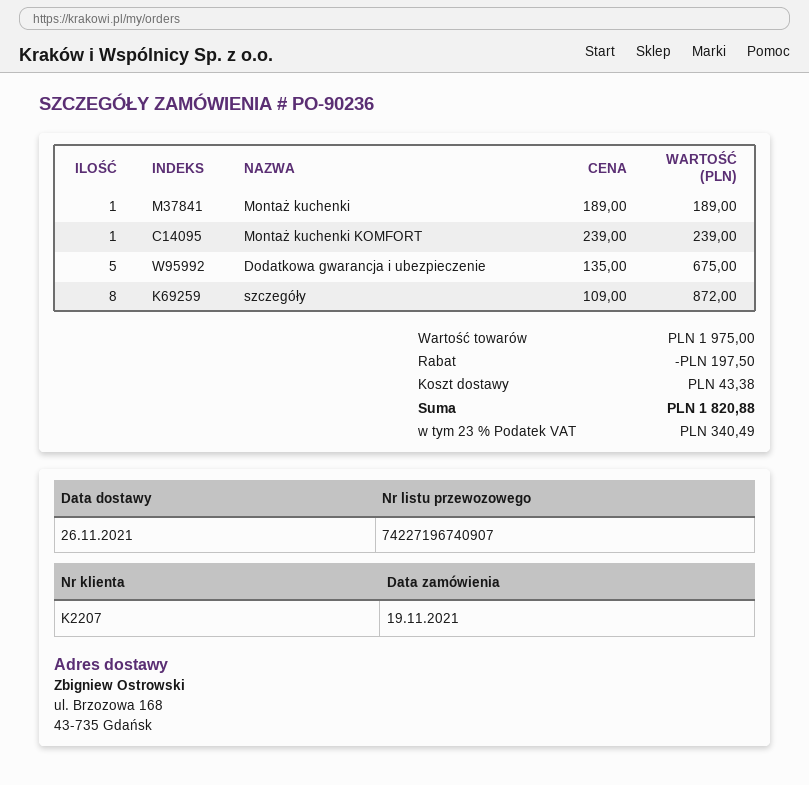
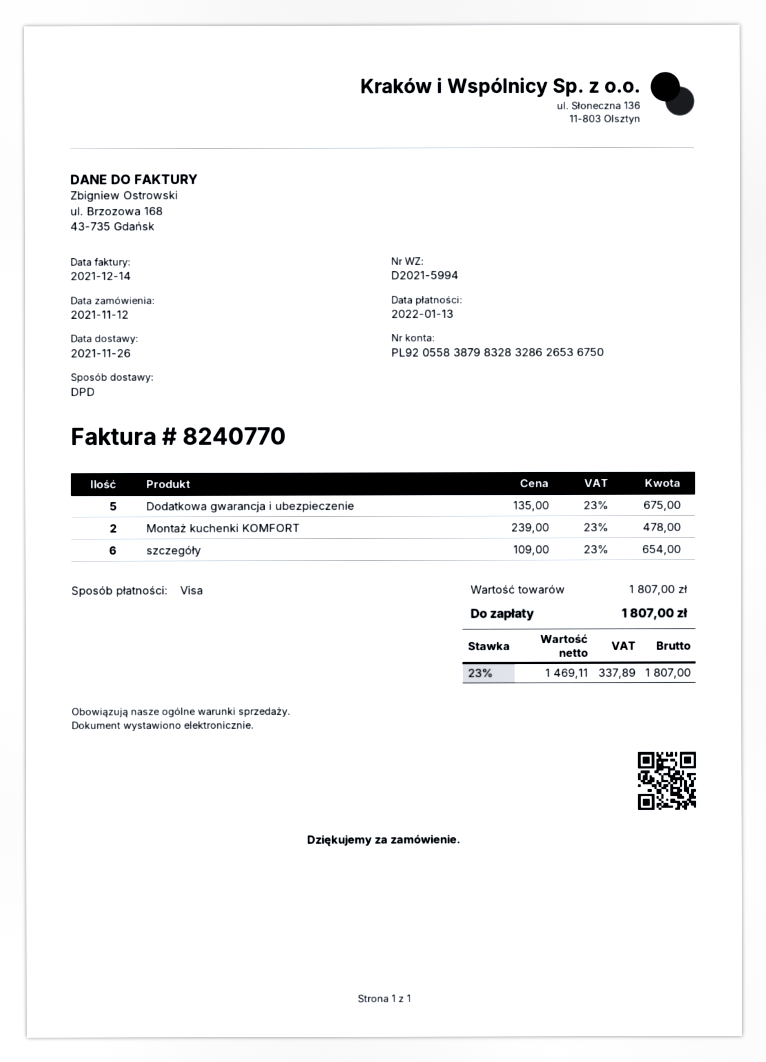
order date: 2021-11-19 -> 2021-11-12
Montaż kuchenki: 1 x 189.00 = 189.00 -> none
Montaż kuchenki KOMFORT: 1 x 239.00 = 239.00 -> 2 x 239.00 = 478.00
szczegóły: 8 x 109.00 = 872.00 -> 6 x 109.00 = 654.00
subtotal: 1975.00 -> 1807.00
discount: 197.50 -> none
shipping: 43.38 -> none
tax: 23% = 340.49 -> 23% = 337.89
total: 1820.88 -> 1807.00

